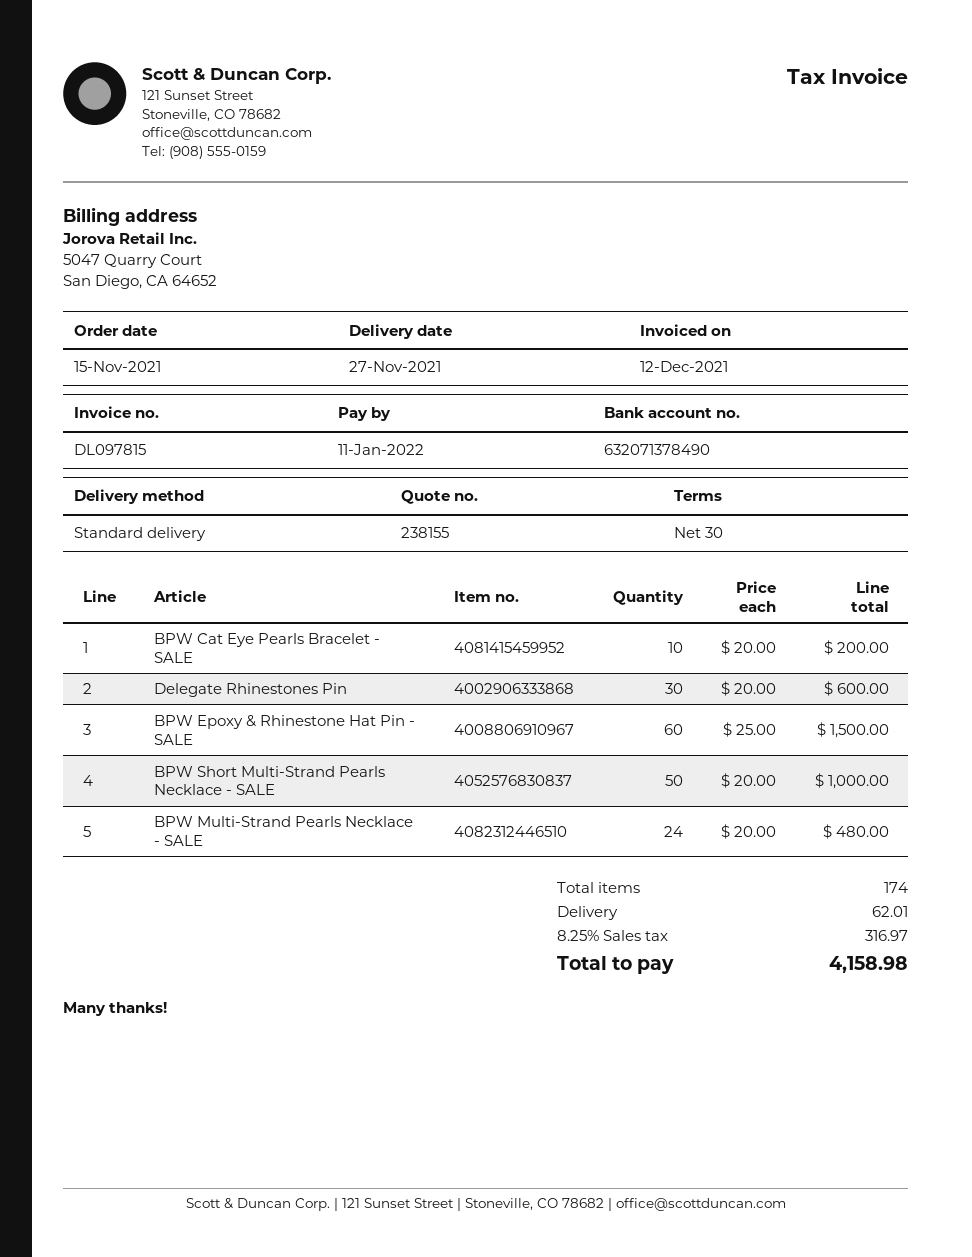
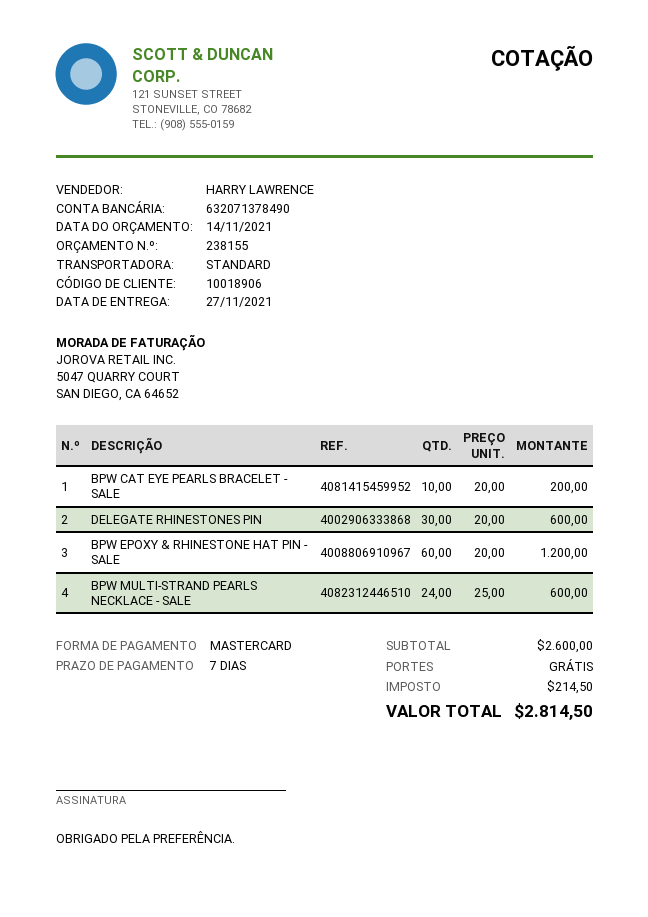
payment terms: 30 days -> 7 days
BPW Epoxy & Rhinestone Hat Pin - SALE: 60 x 25.00 = 1500.00 -> 60 x 20.00 = 1200.00
BPW Short Multi-Strand Pearls Necklace - SALE: 50 x 20.00 = 1000.00 -> none
BPW Multi-Strand Pearls Necklace - SALE: 24 x 20.00 = 480.00 -> 24 x 25.00 = 600.00
shipping: 62.01 -> 0.00
tax: 316.97 -> 214.50
total: 4158.98 -> 2814.50

